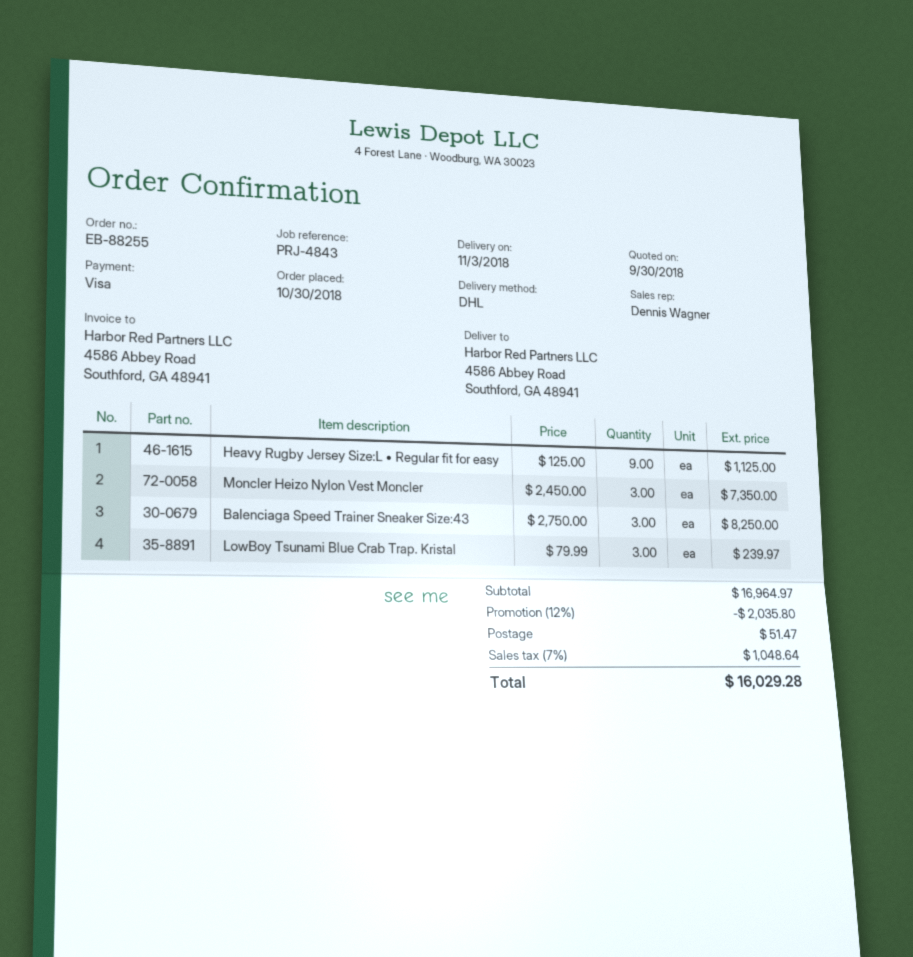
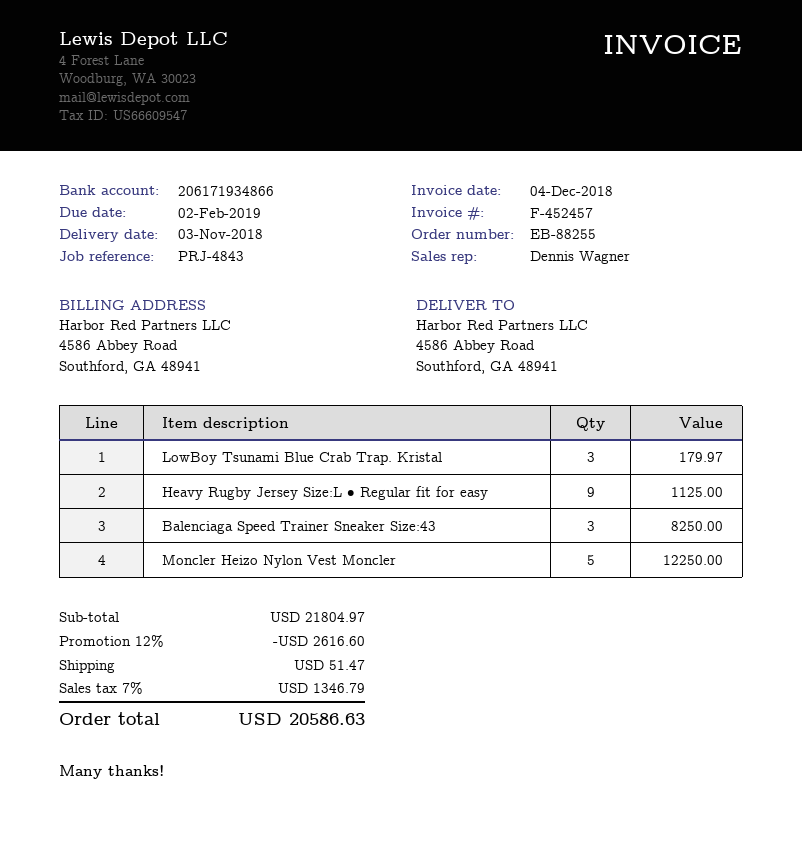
Moncler Heizo Nylon Vest Moncler: 3 for 7350.00 -> 5 for 12250.00
LowBoy Tsunami Blue Crab Trap. Kristal: 3 for 239.97 -> 3 for 179.97
subtotal: 16964.97 -> 21804.97
discount: 12% = 2035.80 -> 12% = 2616.60
tax: 7% = 1048.64 -> 7% = 1346.79
total: 16029.28 -> 20586.63

